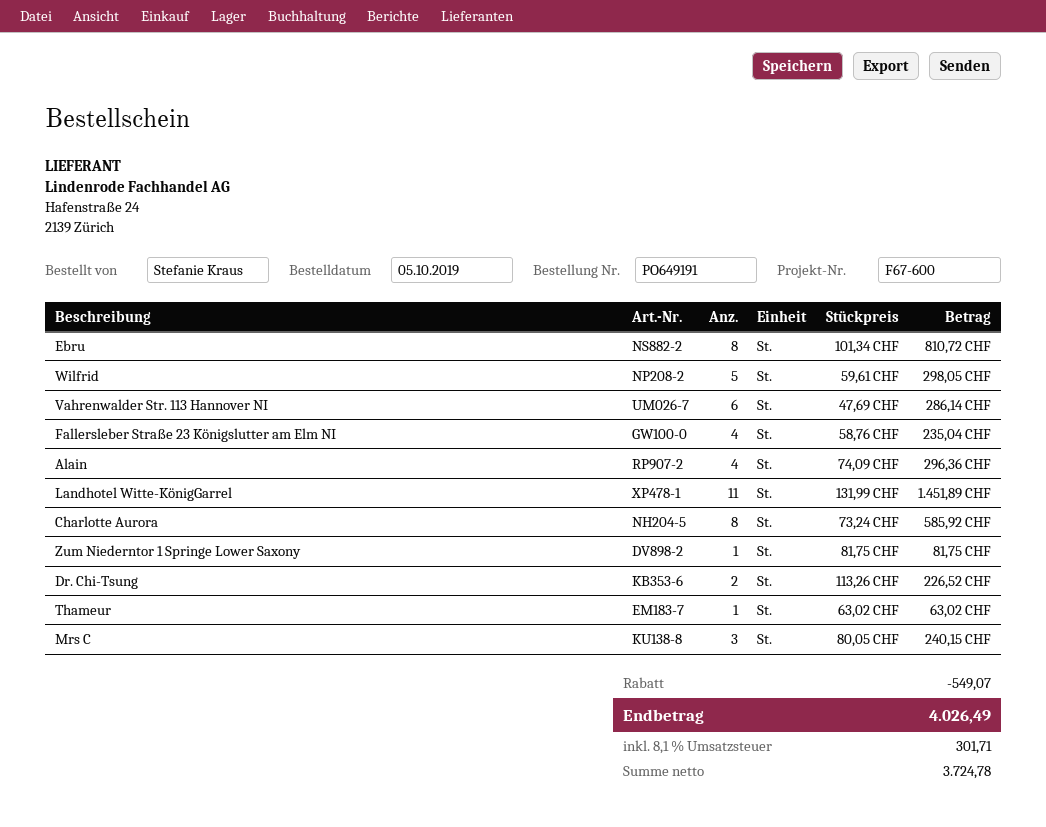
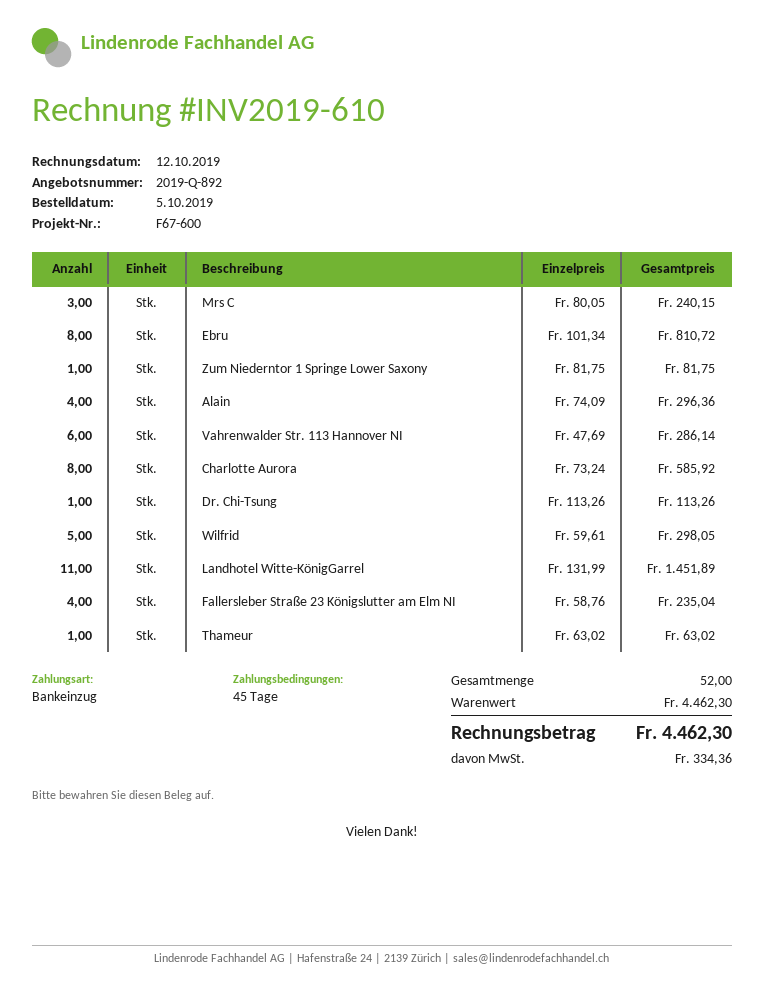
Dr. Chi-Tsung: 2 x 113.26 = 226.52 -> 1 x 113.26 = 113.26
discount: 549.07 -> none
tax: 301.71 -> 334.36
total: 4026.49 -> 4462.30

